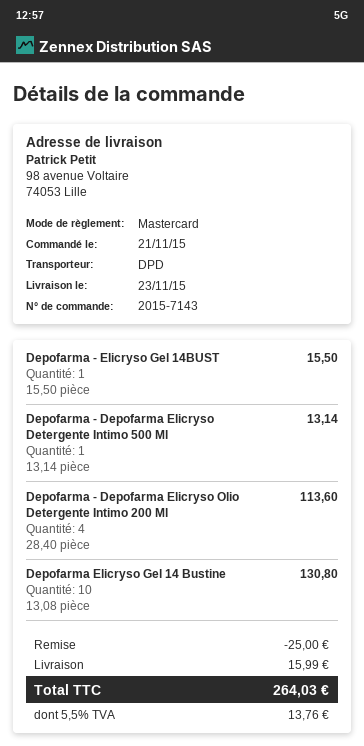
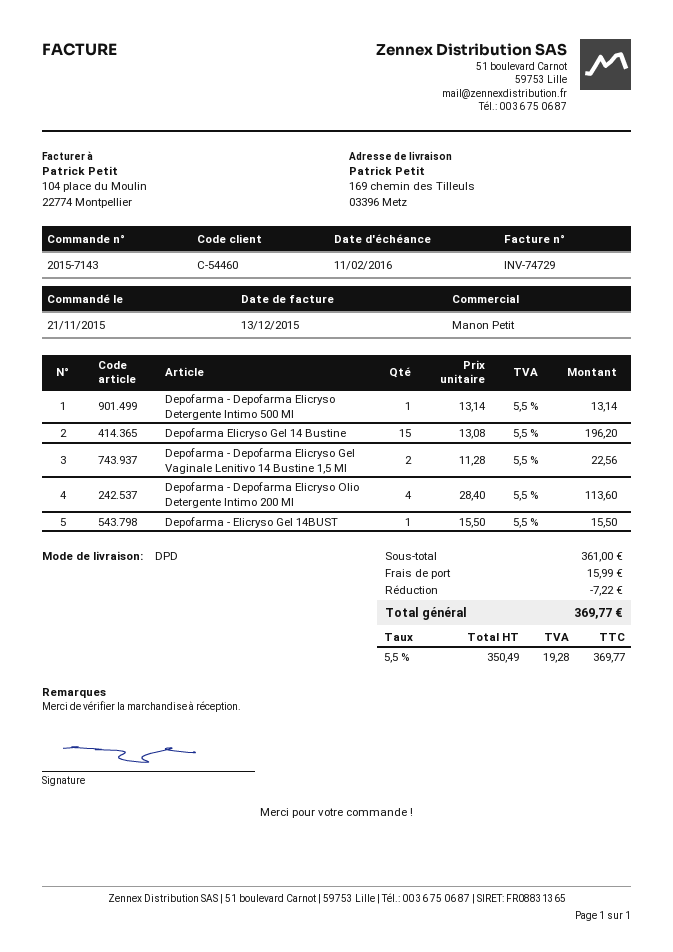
ship to: 98 avenue Voltaire, 74053 Lille -> 169 chemin des Tilleuls, 03396 Metz
Depofarma Elicryso Gel 14 Bustine: 10 x 13.08 = 130.80 -> 15 x 13.08 = 196.20
Depofarma - Depofarma Elicryso Gel Vaginale Lenitivo 14 Bustine 1,5 Ml: none -> 2 x 11.28 = 22.56
discount: 25.00 -> 7.22
tax: 5.5% = 13.76 -> 5.5% = 19.28
total: 264.03 -> 369.77

